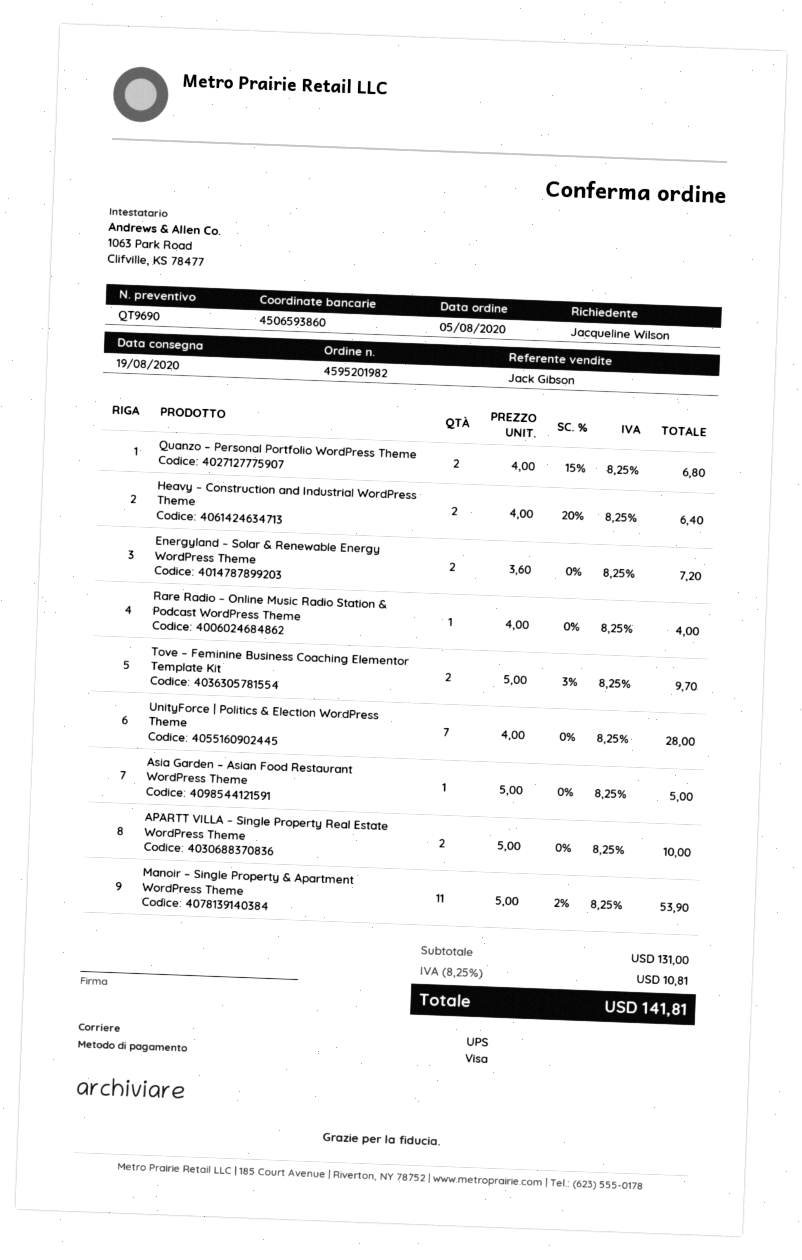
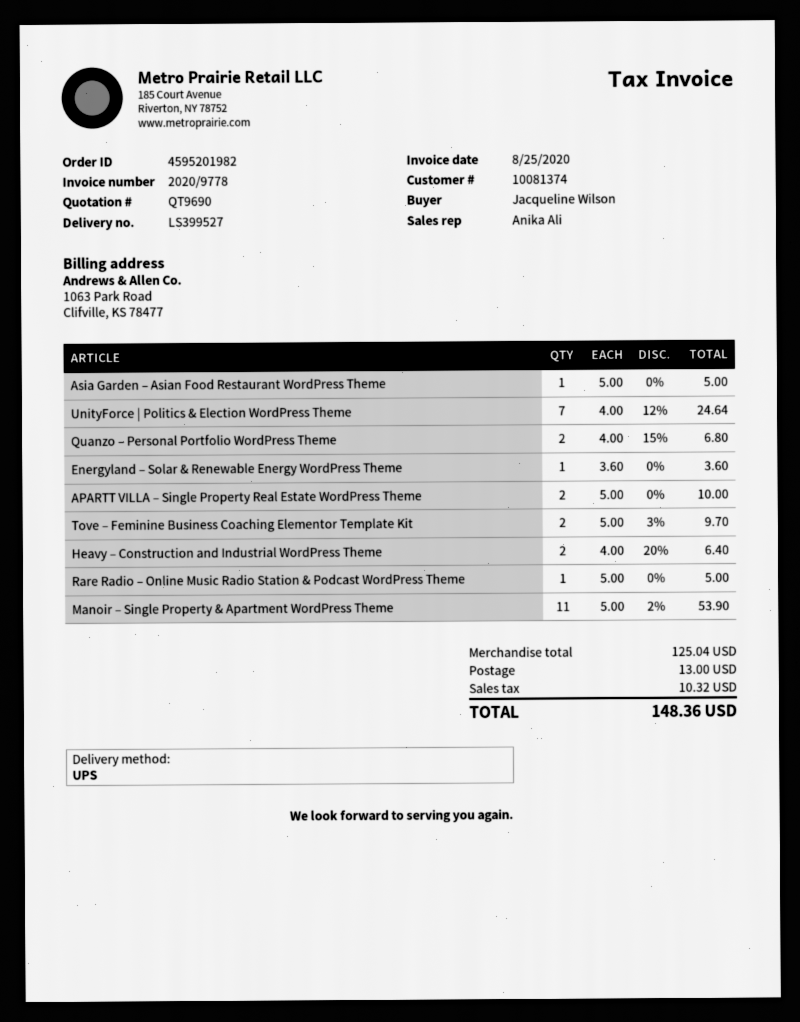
sales rep: Jack Gibson -> Anika Ali
Energyland – Solar & Renewable Energy WordPress Theme: 2 x 3.60 = 7.20 -> 1 x 3.60 = 3.60
Rare Radio – Online Music Radio Station & Podcast WordPress Theme: 1 x 4.00 = 4.00 -> 1 x 5.00 = 5.00
UnityForce | Politics & Election WordPress Theme: 7 x 4.00 = 28.00 -> 7 x 4.00 - 12% = 24.64
subtotal: 131.00 -> 125.04
shipping: none -> 13.00
tax: 10.81 -> 10.32
total: 141.81 -> 148.36

